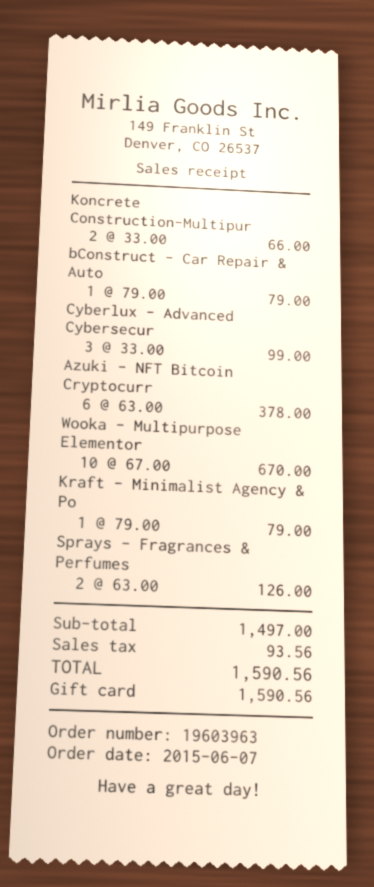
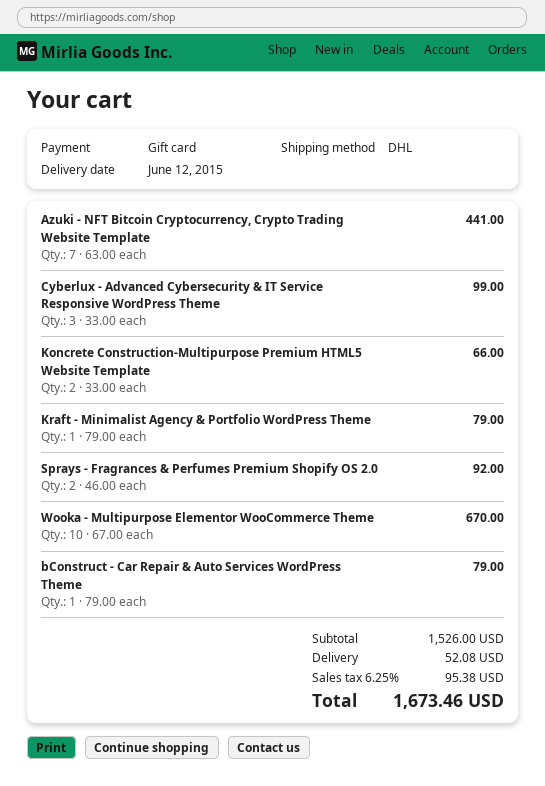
Azuki - NFT Bitcoin Cryptocurr: 6 x 63.00 = 378.00 -> 7 x 63.00 = 441.00
Sprays - Fragrances & Perfumes: 2 x 63.00 = 126.00 -> 2 x 46.00 = 92.00
subtotal: 1497.00 -> 1526.00
shipping: none -> 52.08
tax: 93.56 -> 95.38
total: 1590.56 -> 1673.46

